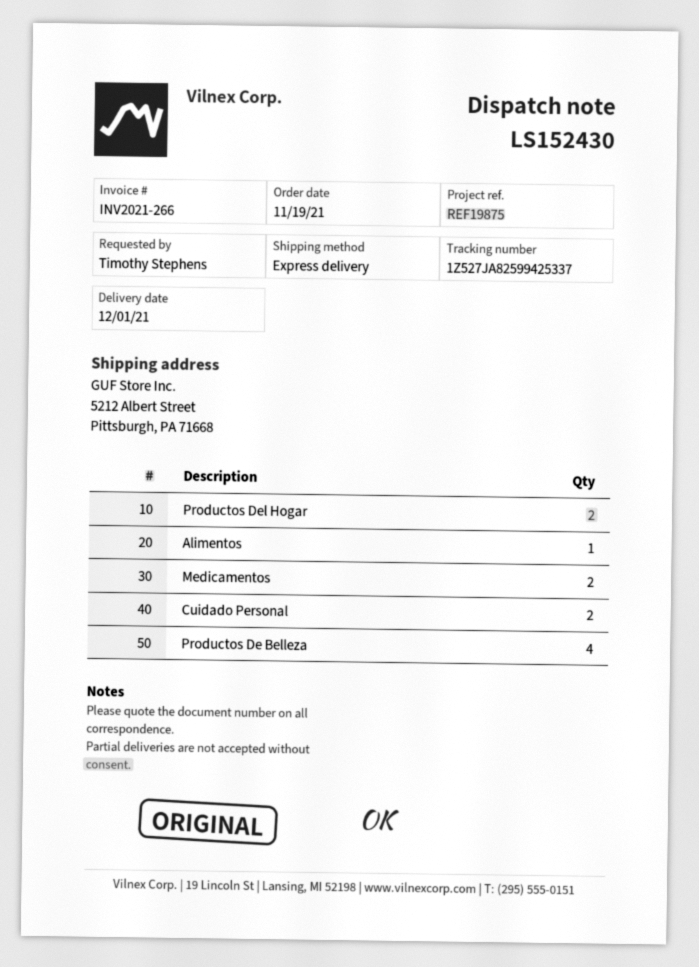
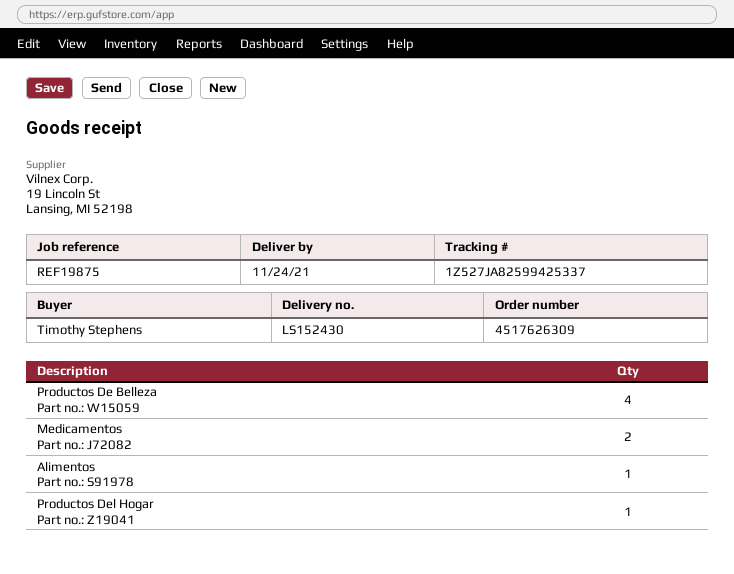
delivery date: 2021-12-01 -> 2021-11-24
Productos Del Hogar: 2 -> 1
Cuidado Personal: 2 -> none

